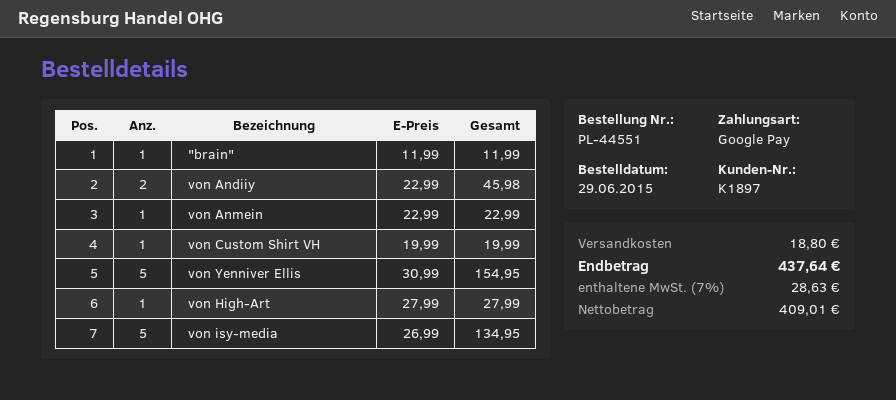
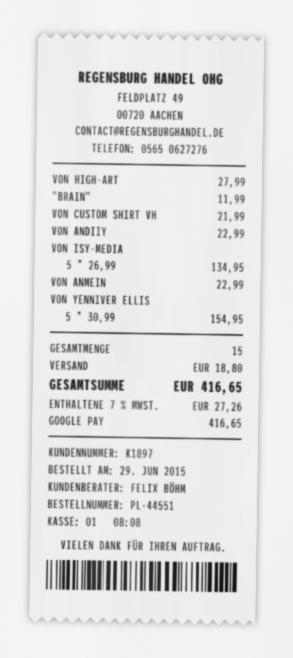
von Andiiy: 2 x 22.99 = 45.98 -> 1 x 22.99 = 22.99
von Custom Shirt VH: 1 x 19.99 = 19.99 -> 1 x 21.99 = 21.99
tax: 7% = 28.63 -> 7% = 27.26
total: 437.64 -> 416.65

